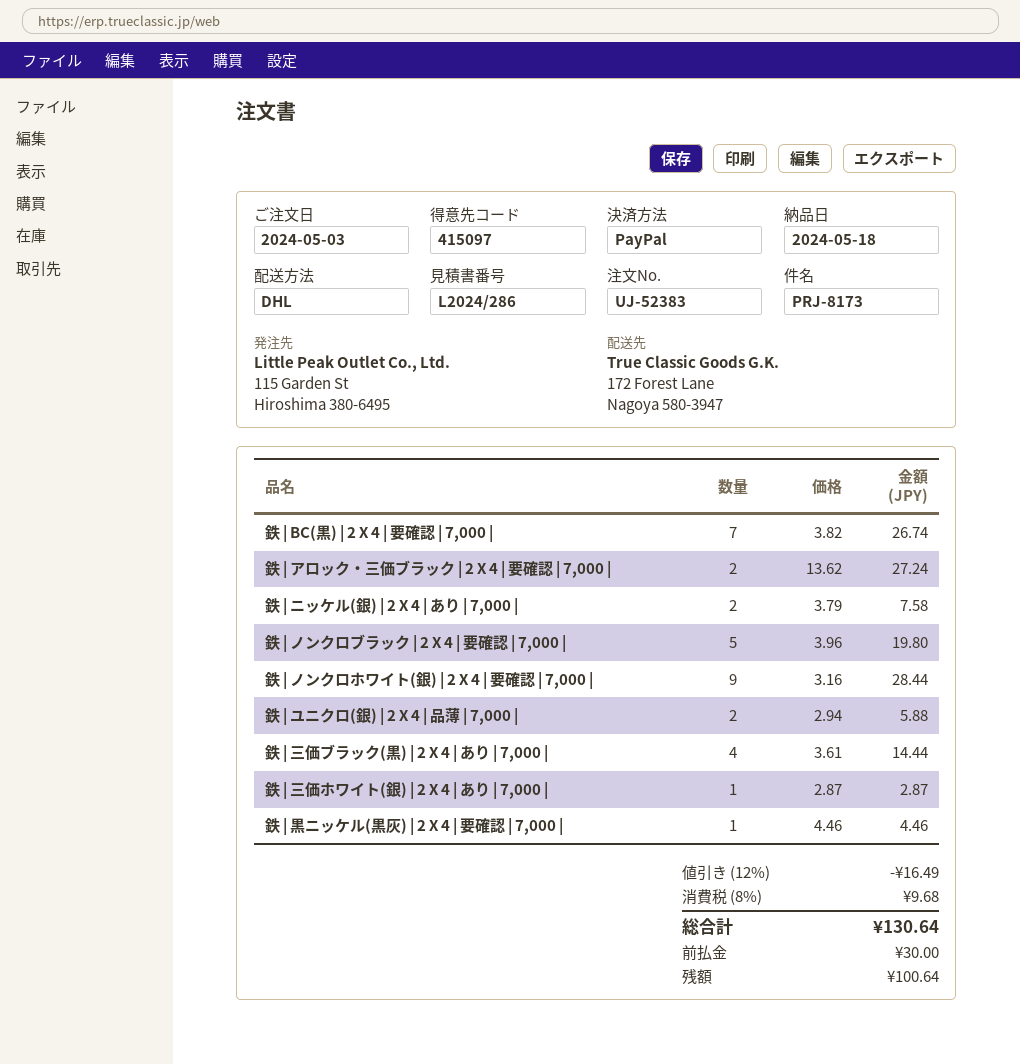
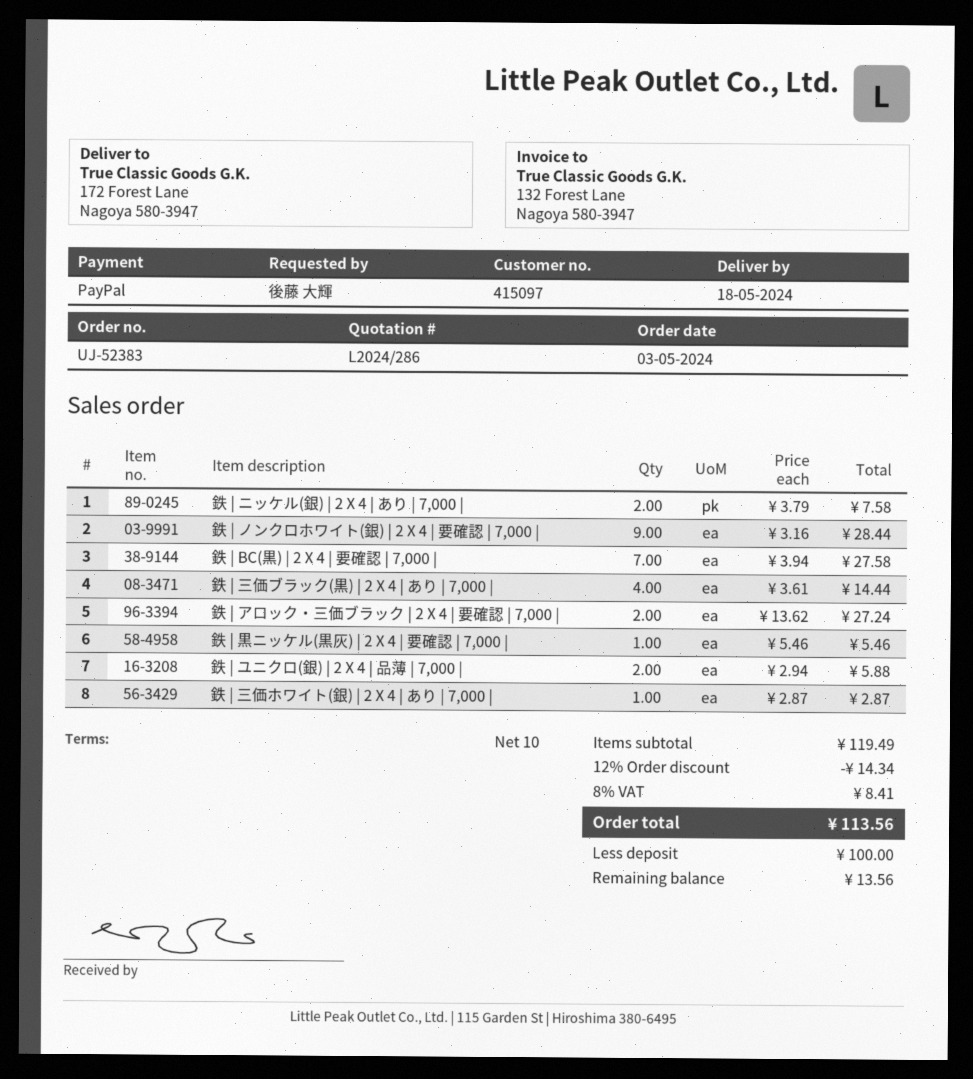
鉄 | BC(黒) | 2 X 4 | 要確認 | 7,000 |: 7 x 3.82 = 26.74 -> 7 x 3.94 = 27.58
鉄 | ノンクロブラック | 2 X 4 | 要確認 | 7,000 |: 5 x 3.96 = 19.80 -> none
鉄 | 黒ニッケル(黒灰) | 2 X 4 | 要確認 | 7,000 |: 1 x 4.46 = 4.46 -> 1 x 5.46 = 5.46
discount: 12% = 16.49 -> 12% = 14.34
tax: 8% = 9.68 -> 8% = 8.41
total: 130.64 -> 113.56
deposit: 30.00 -> 100.00
balance: 100.64 -> 13.56

